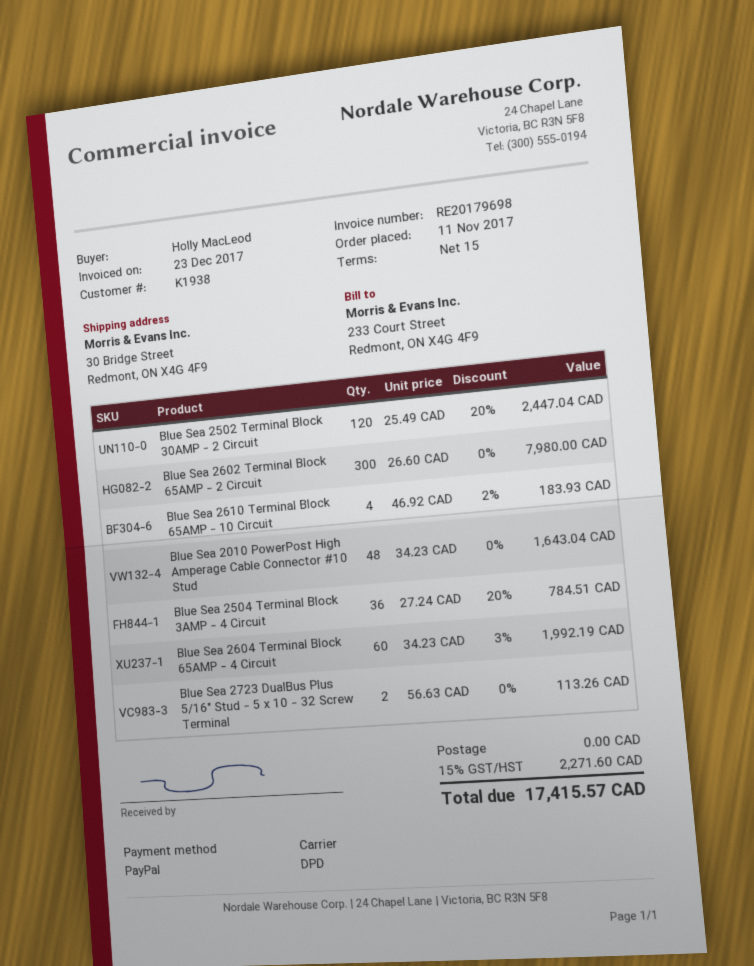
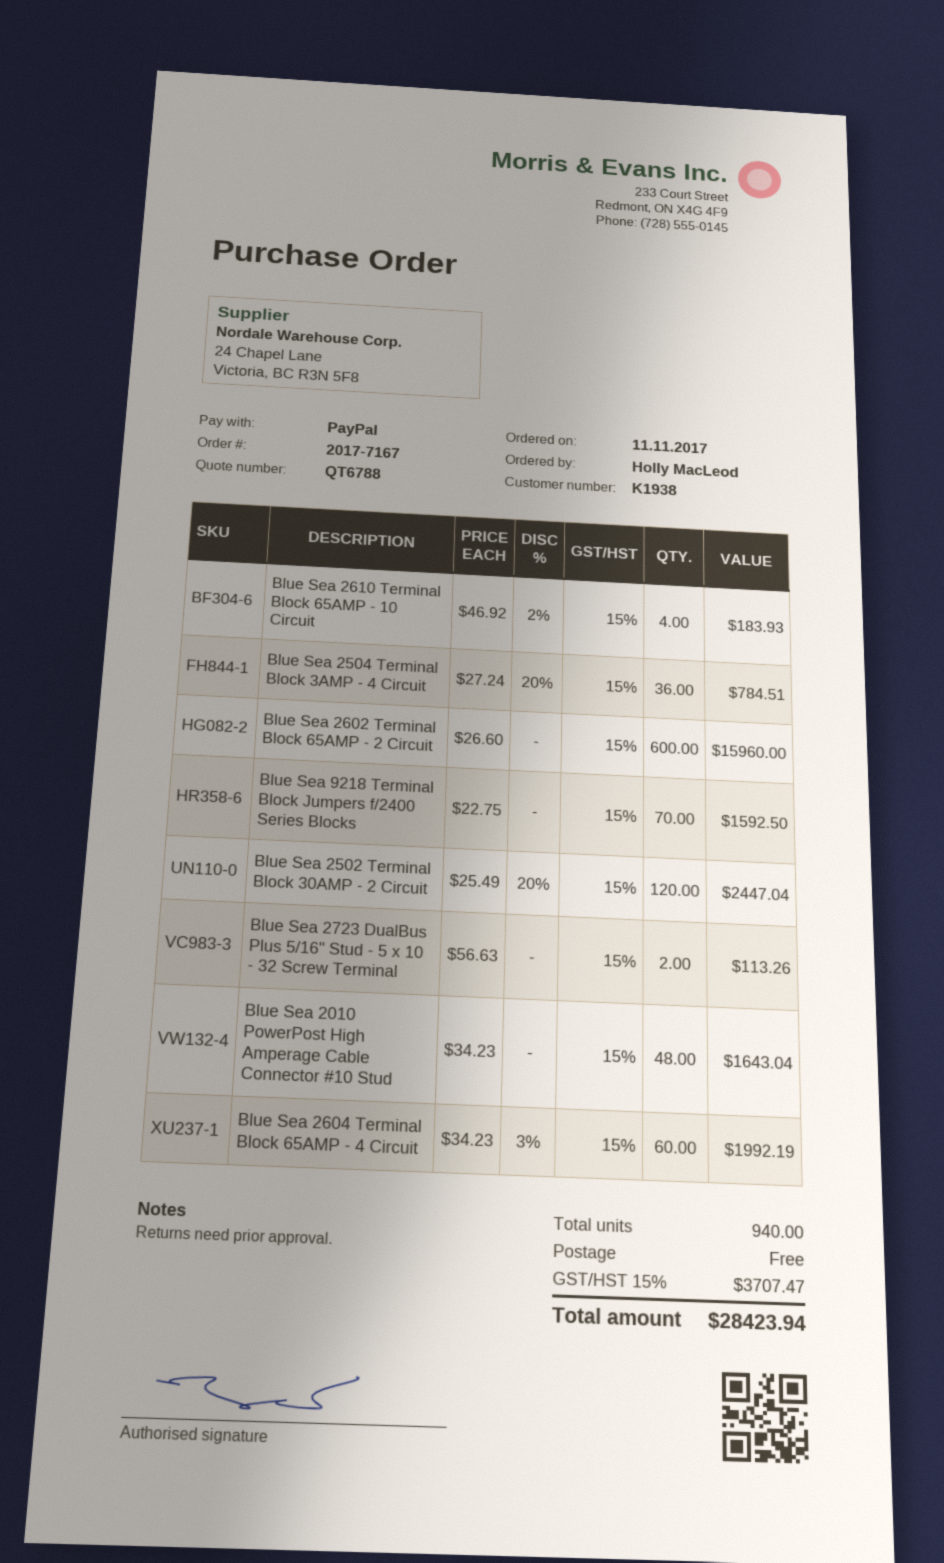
Blue Sea 2602 Terminal Block 65AMP - 2 Circuit: 300 x 26.60 = 7980.00 -> 600 x 26.60 = 15960.00
Blue Sea 9218 Terminal Block Jumpers f/2400 Series Blocks: none -> 70 x 22.75 = 1592.50
tax: 15% = 2271.60 -> 15% = 3707.47
total: 17415.57 -> 28423.94

